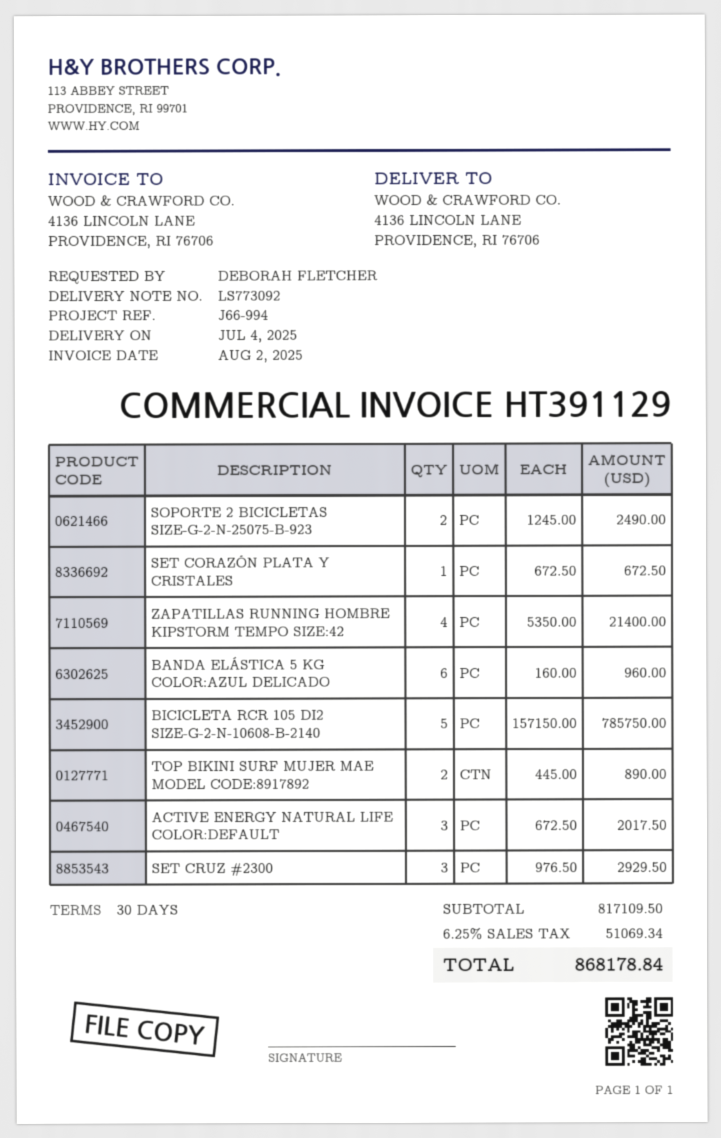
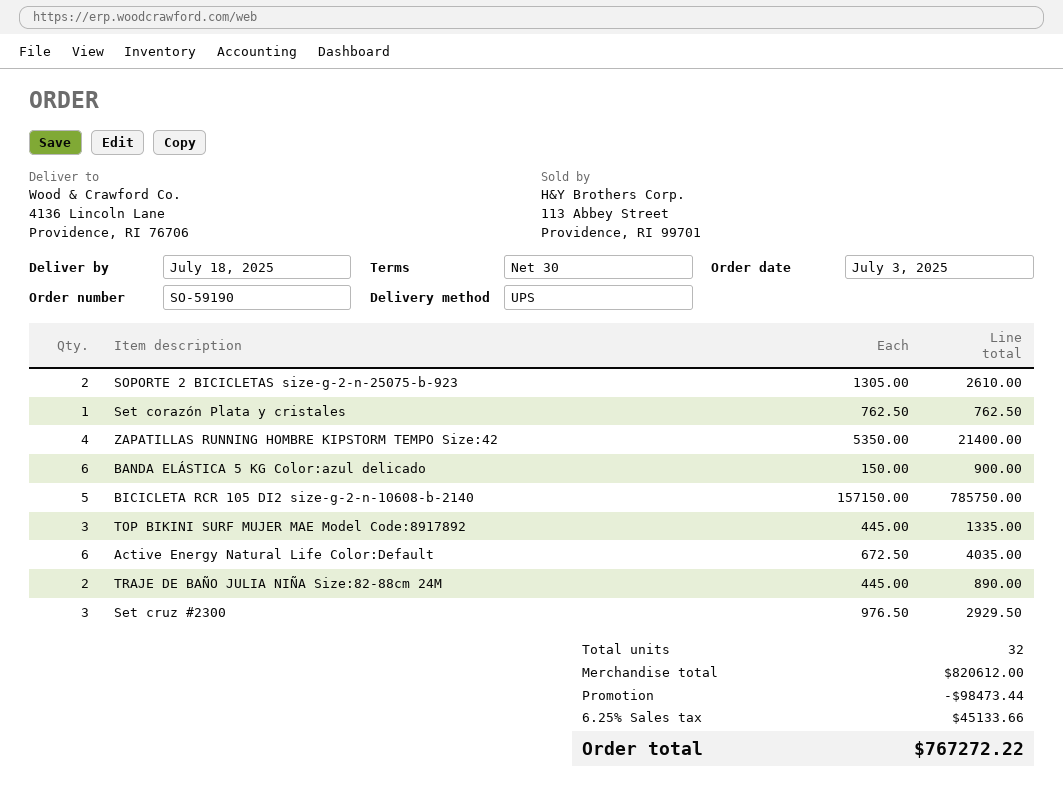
delivery date: 2025-07-04 -> 2025-07-18
SOPORTE 2 BICICLETAS SIZE-G-2-N-25075-B-923: 2 x 1245.00 = 2490.00 -> 2 x 1305.00 = 2610.00
SET CORAZÓN PLATA Y CRISTALES: 1 x 672.50 = 672.50 -> 1 x 762.50 = 762.50
BANDA ELÁSTICA 5 KG COLOR:AZUL DELICADO: 6 x 160.00 = 960.00 -> 6 x 150.00 = 900.00
TOP BIKINI SURF MUJER MAE MODEL CODE:8917892: 2 x 445.00 = 890.00 -> 3 x 445.00 = 1335.00
ACTIVE ENERGY NATURAL LIFE COLOR:DEFAULT: 3 x 672.50 = 2017.50 -> 6 x 672.50 = 4035.00
TRAJE DE BAÑO JULIA NIÑA Size:82-88cm 24M: none -> 2 x 445.00 = 890.00
subtotal: 817109.50 -> 820612.00
discount: none -> 98473.44
tax: 6.25% = 51069.34 -> 6.25% = 45133.66
total: 868178.84 -> 767272.22

